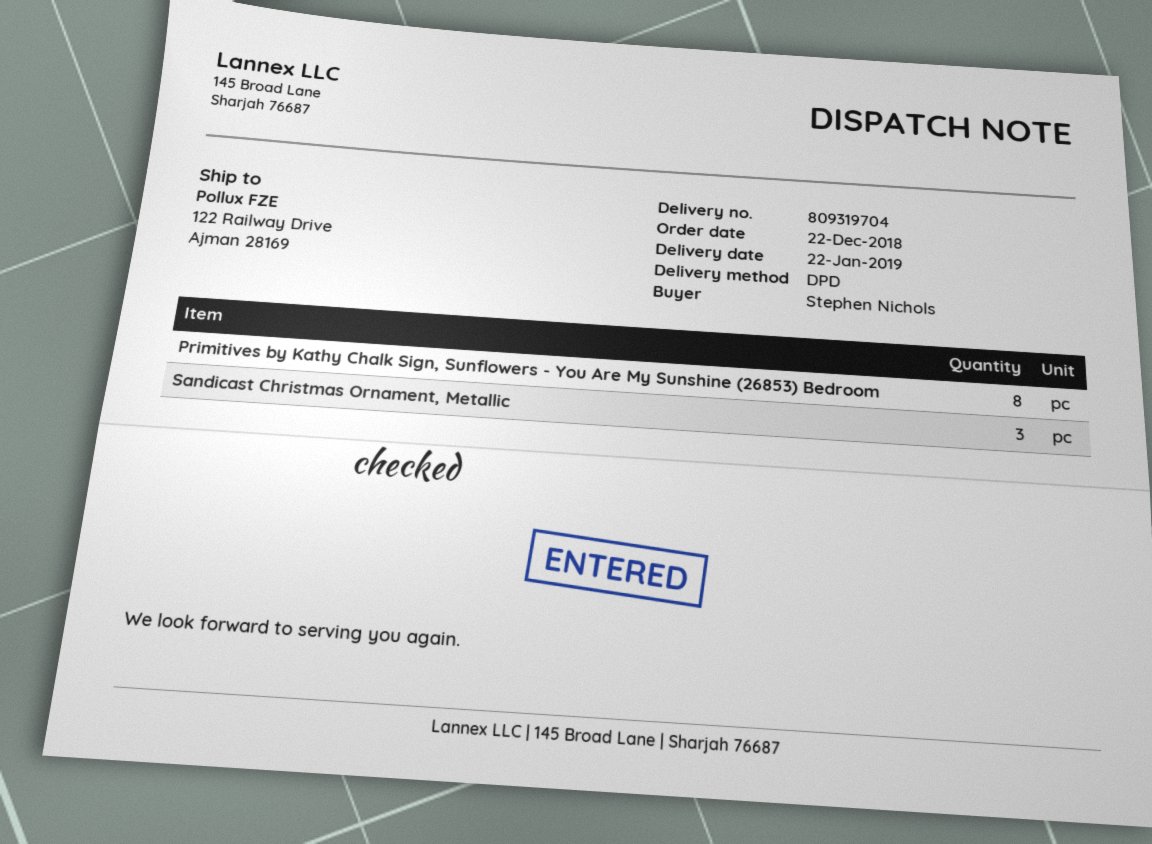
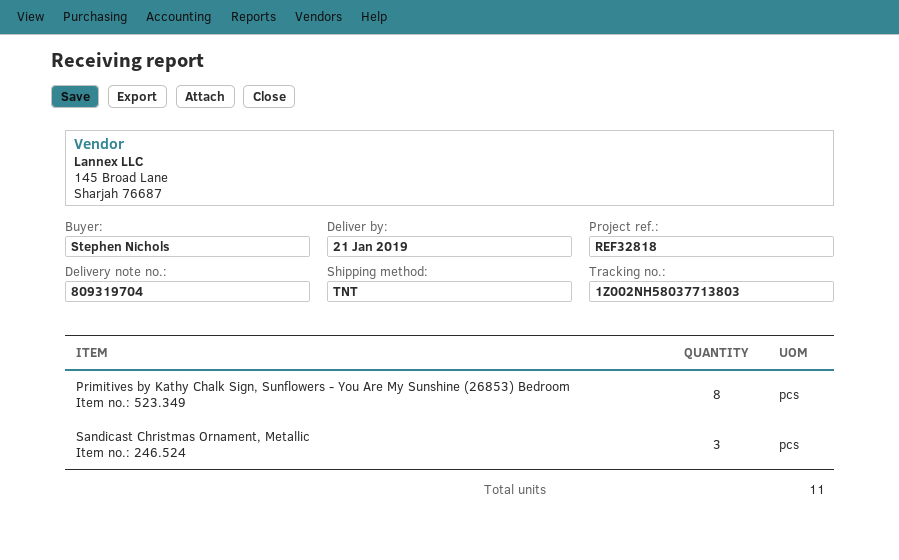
delivery date: 2019-01-22 -> 2019-01-21
shipping method: DPD -> TNT

